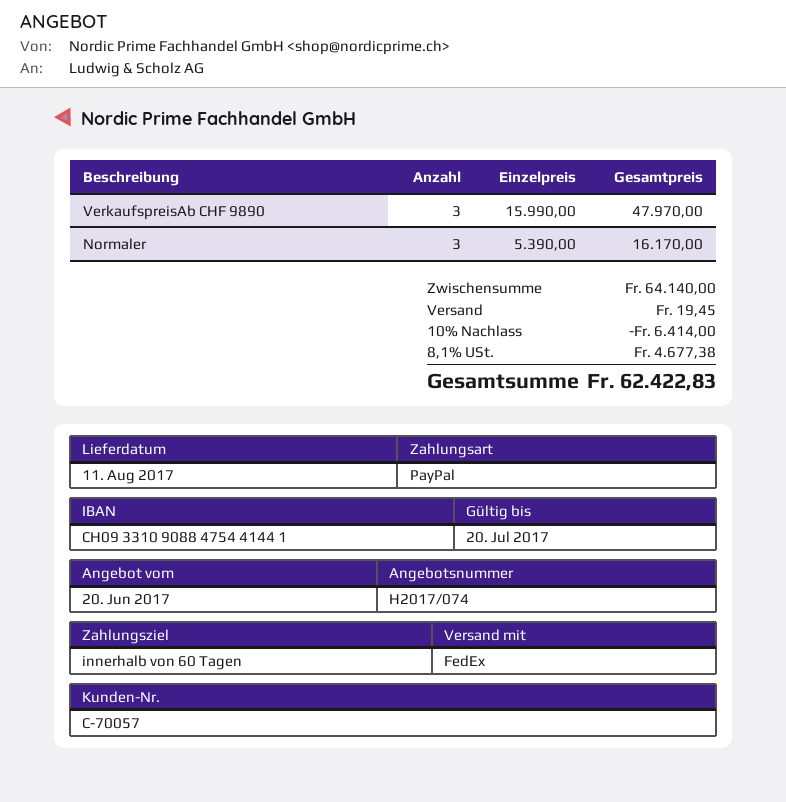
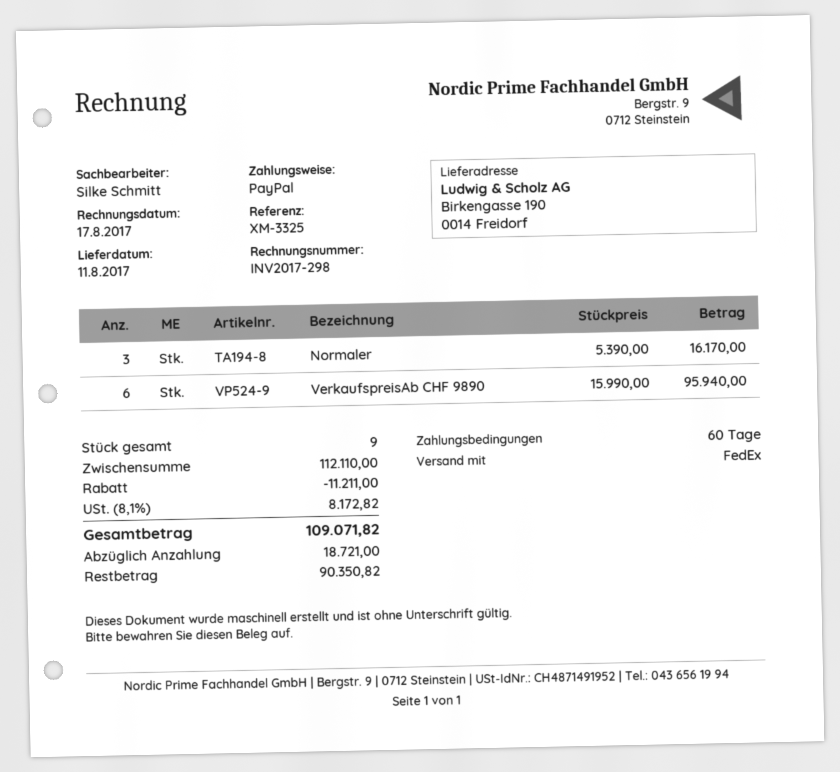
VerkaufspreisAb CHF 9890: 3 x 15990.00 = 47970.00 -> 6 x 15990.00 = 95940.00
subtotal: 64140.00 -> 112110.00
discount: 6414.00 -> 11211.00
shipping: 19.45 -> none
tax: 8.1% = 4677.38 -> 8.1% = 8172.82
total: 62422.83 -> 109071.82

